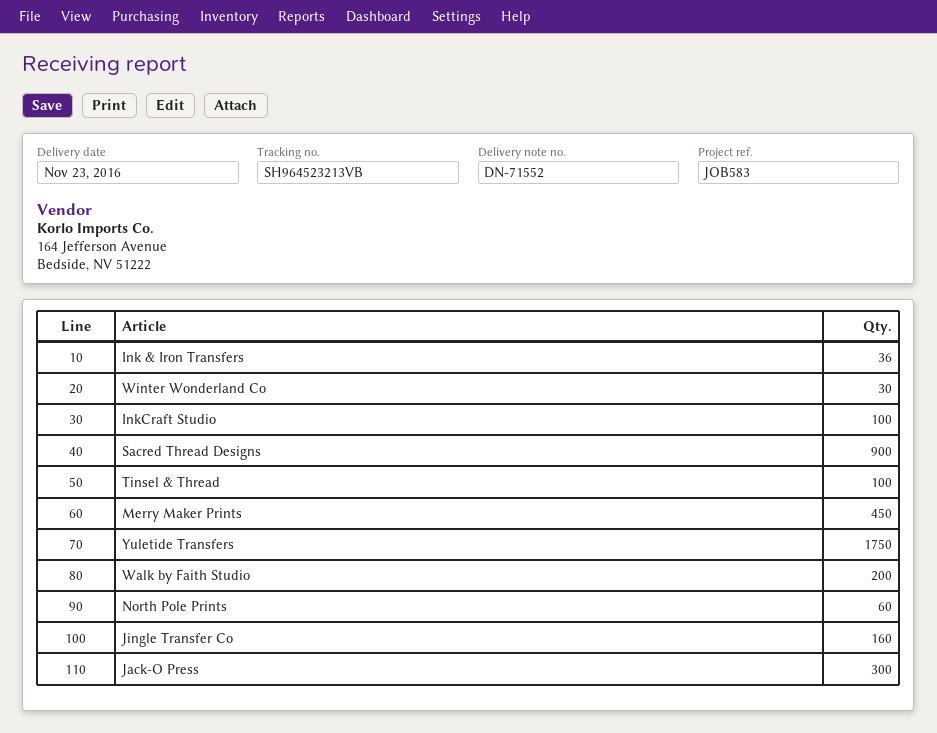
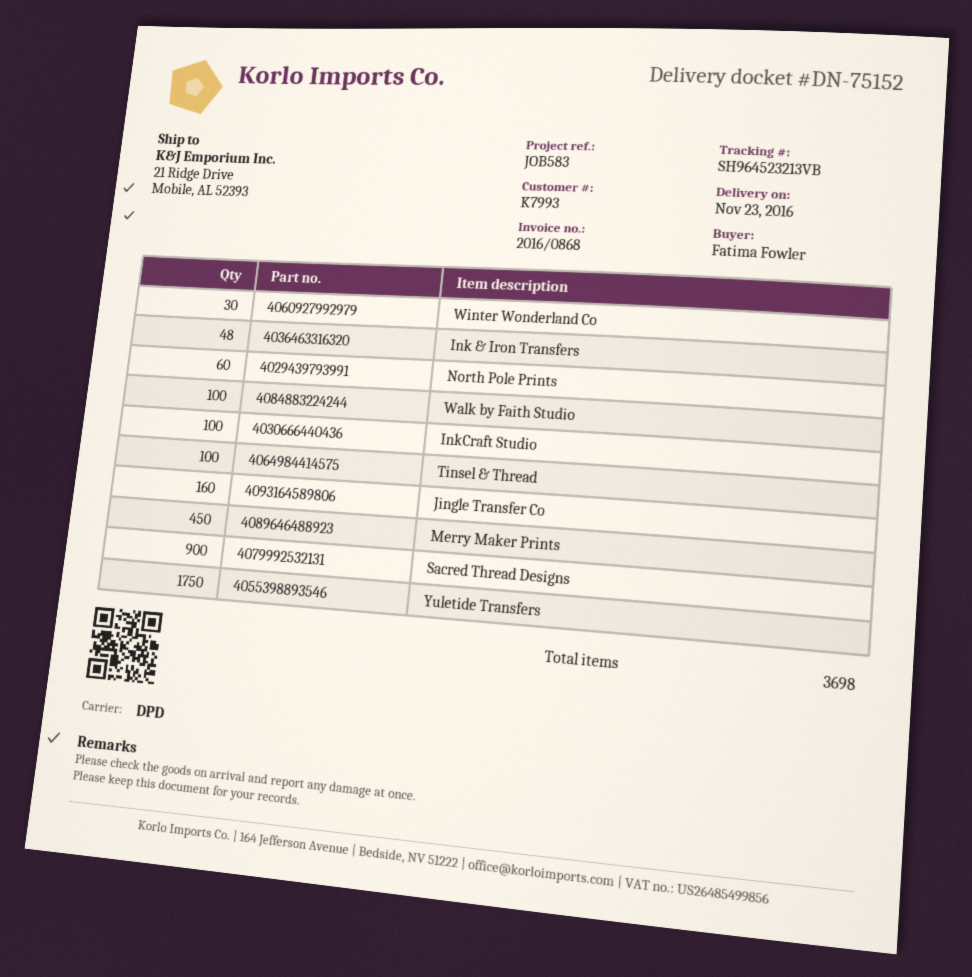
delivery note number: DN-71552 -> DN-75152
Ink & Iron Transfers: 36 -> 48
Walk by Faith Studio: 200 -> 100
Jack-O Press: 300 -> none

